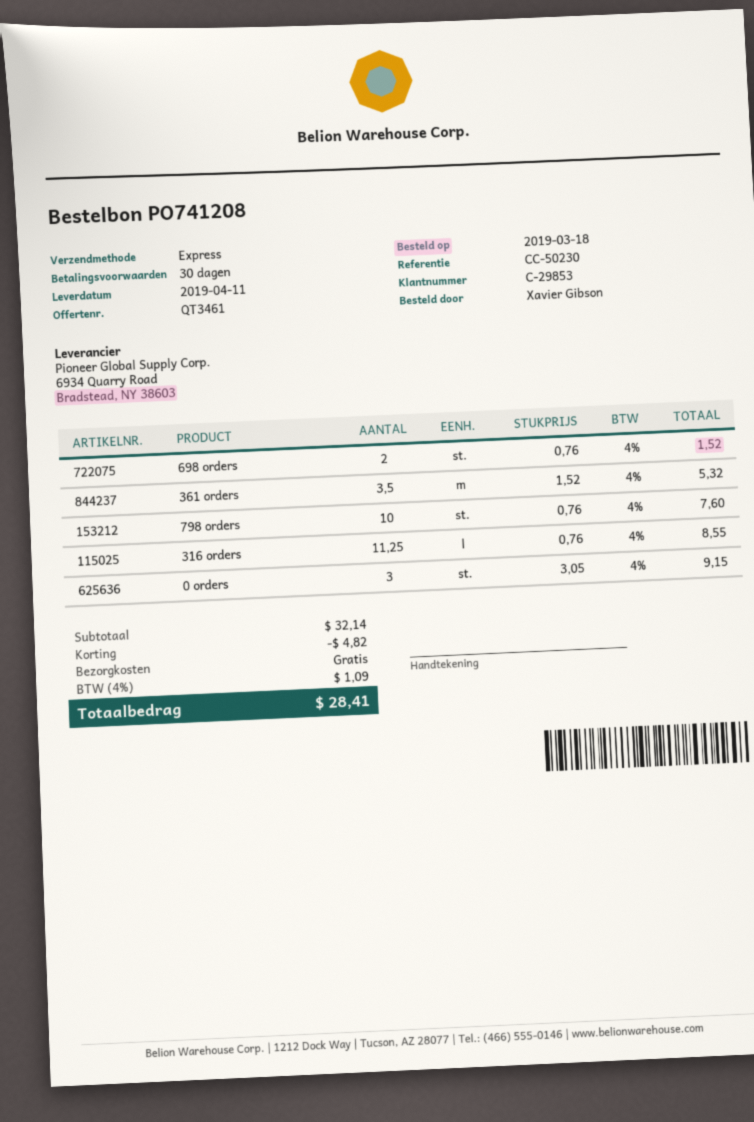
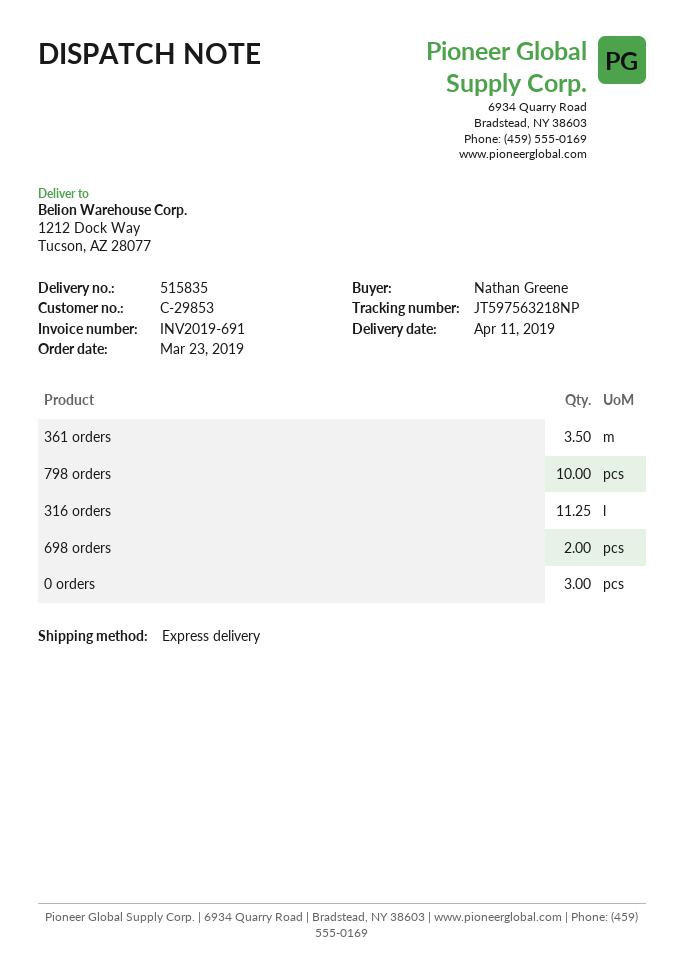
order date: 2019-03-18 -> 2019-03-23
ordered by: Xavier Gibson -> Nathan Greene

